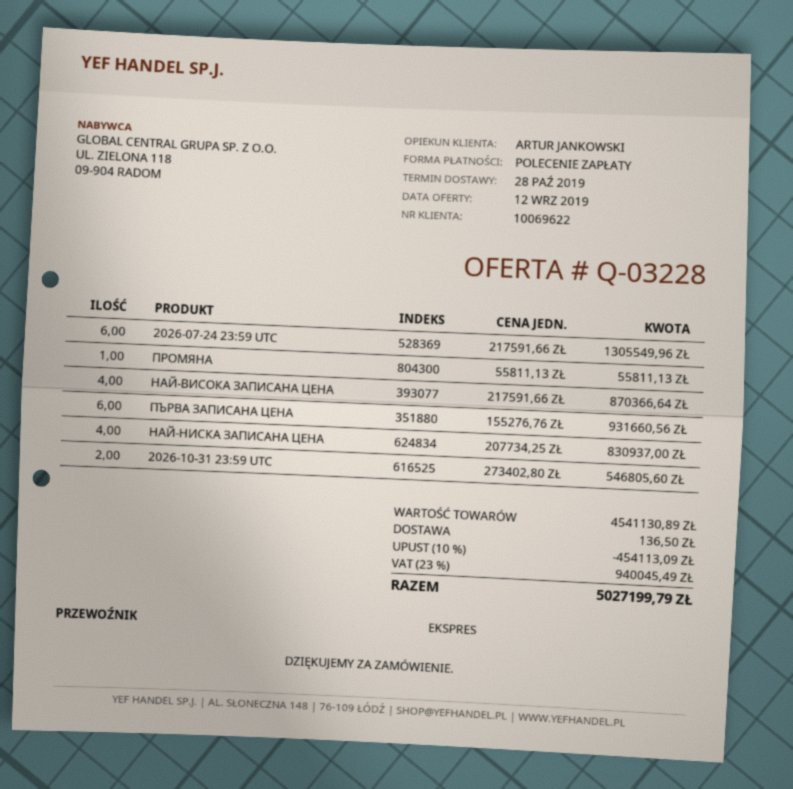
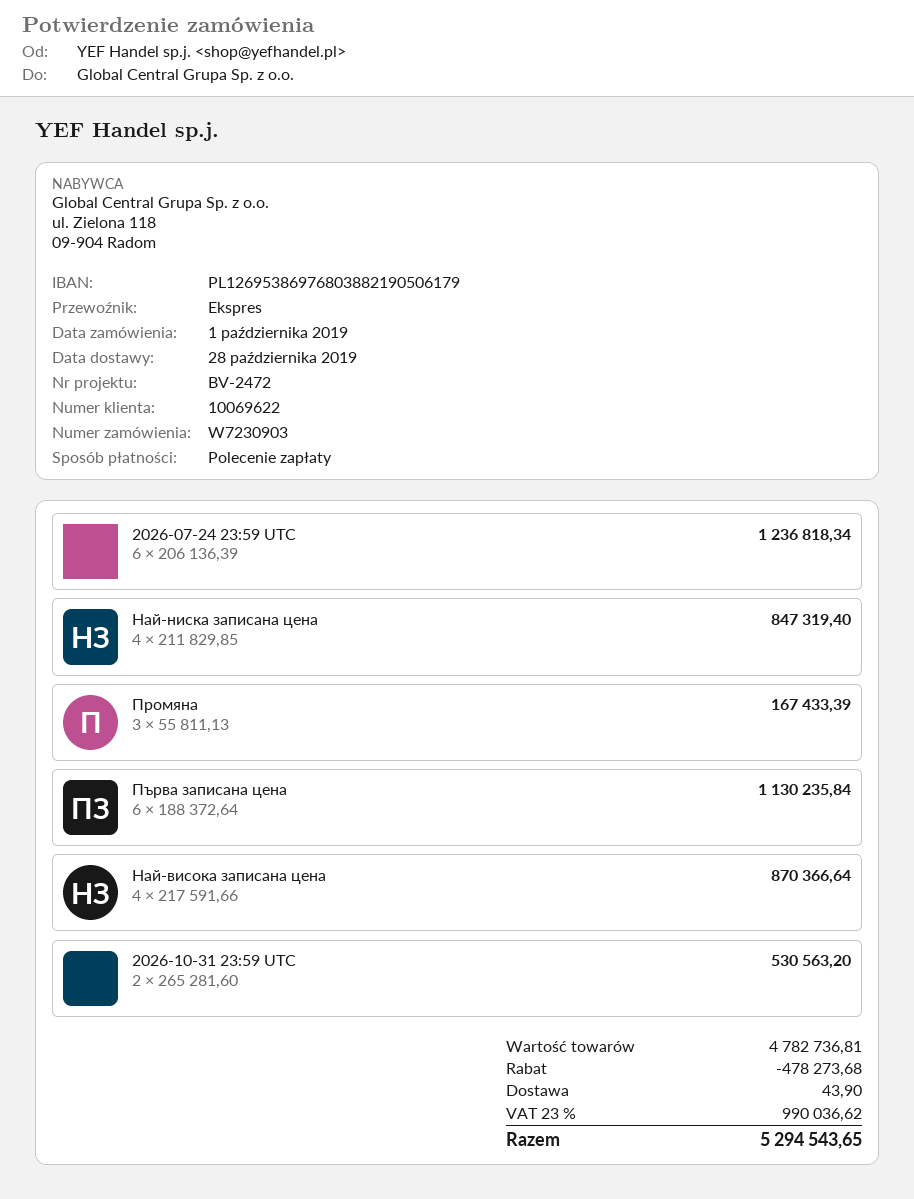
2026-07-24 23:59 UTC: 6 x 217591.66 = 1305549.96 -> 6 x 206136.39 = 1236818.34
ПРОМЯНА: 1 x 55811.13 = 55811.13 -> 3 x 55811.13 = 167433.39
ПЪРВА ЗАПИСАНА ЦЕНА: 6 x 155276.76 = 931660.56 -> 6 x 188372.64 = 1130235.84
НАЙ-НИСКА ЗАПИСАНА ЦЕНА: 4 x 207734.25 = 830937.00 -> 4 x 211829.85 = 847319.40
2026-10-31 23:59 UTC: 2 x 273402.80 = 546805.60 -> 2 x 265281.60 = 530563.20
subtotal: 4541130.89 -> 4782736.81
discount: 454113.09 -> 478273.68
shipping: 136.50 -> 43.90
tax: 23% = 940045.49 -> 23% = 990036.62
total: 5027199.79 -> 5294543.65

